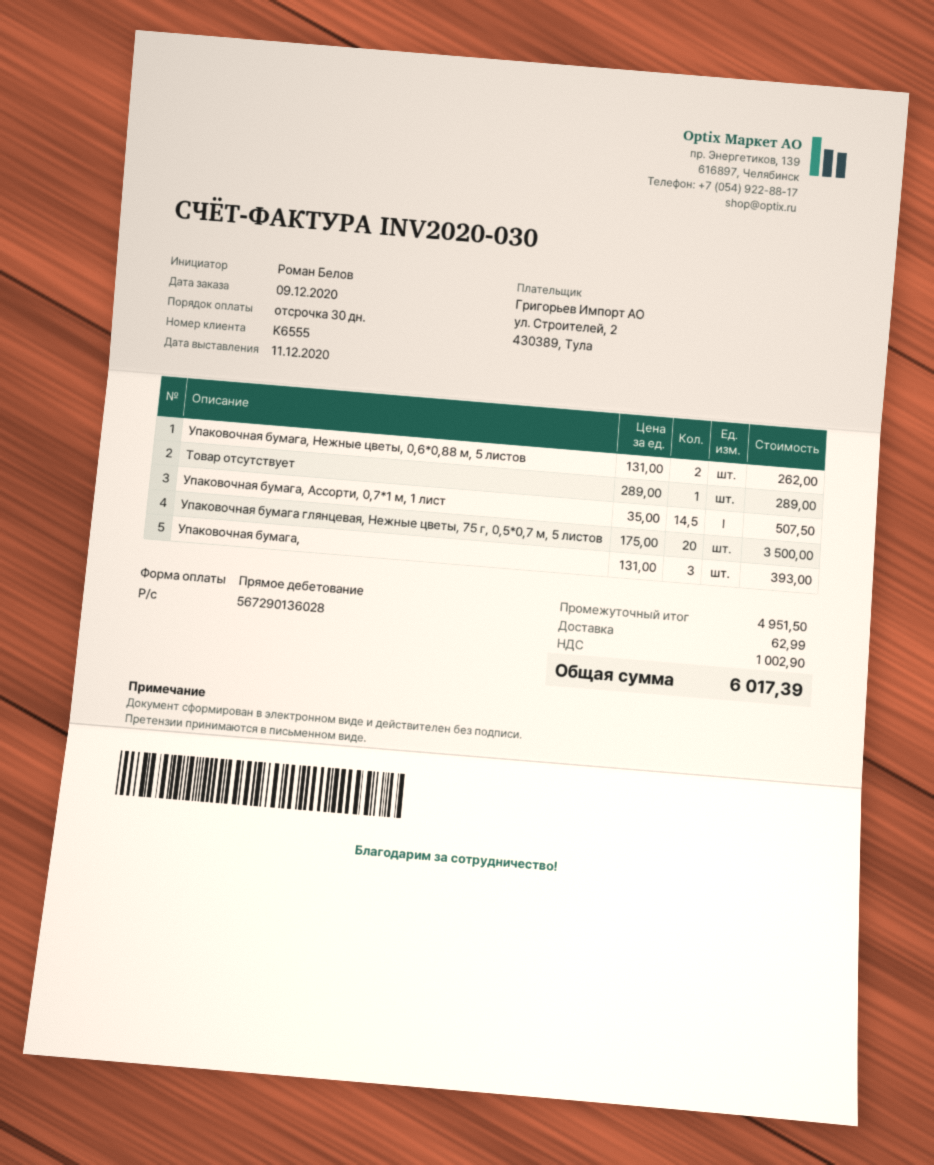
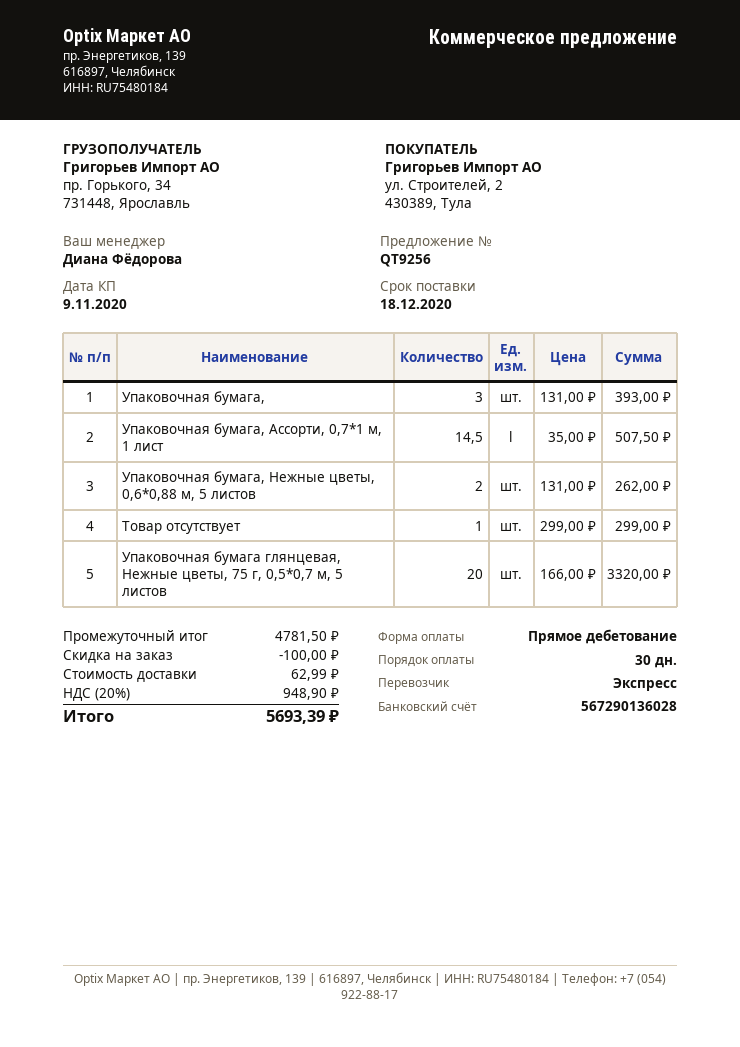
Товар отсутствует: 1 x 289.00 = 289.00 -> 1 x 299.00 = 299.00
Упаковочная бумага глянцевая, Нежные цветы, 75 г, 0,5*0,7 м, 5 листов: 20 x 175.00 = 3500.00 -> 20 x 166.00 = 3320.00
subtotal: 4951.50 -> 4781.50
discount: none -> 100.00
tax: 1002.90 -> 948.90
total: 6017.39 -> 5693.39

